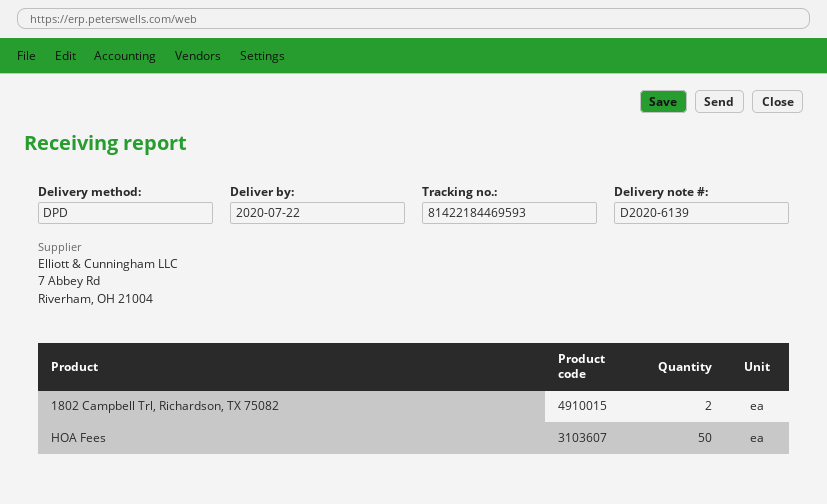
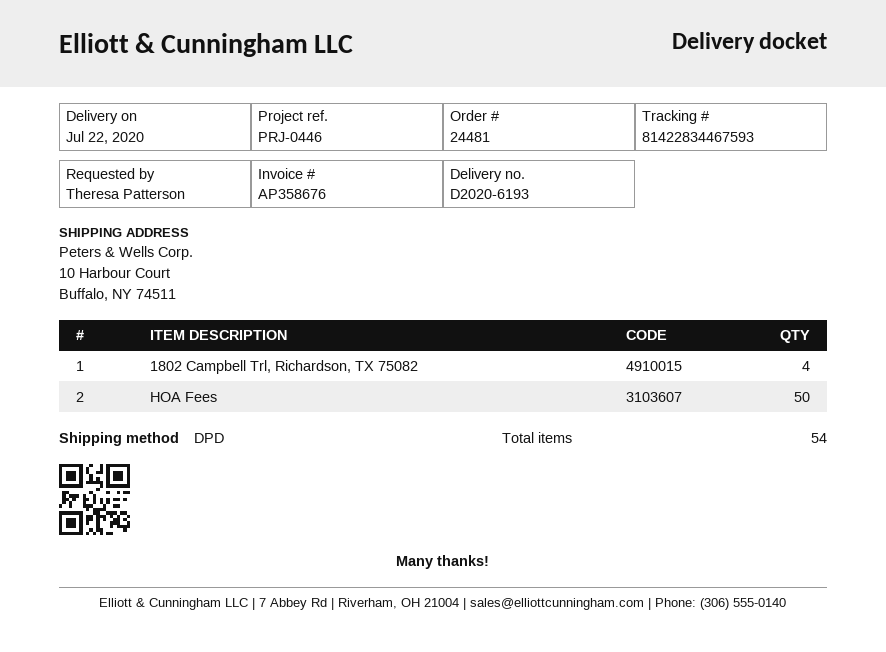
delivery note number: D2020-6139 -> D2020-6193
tracking number: 81422184469593 -> 81422834467593
1802 Campbell Trl, Richardson, TX 75082: 2 -> 4

